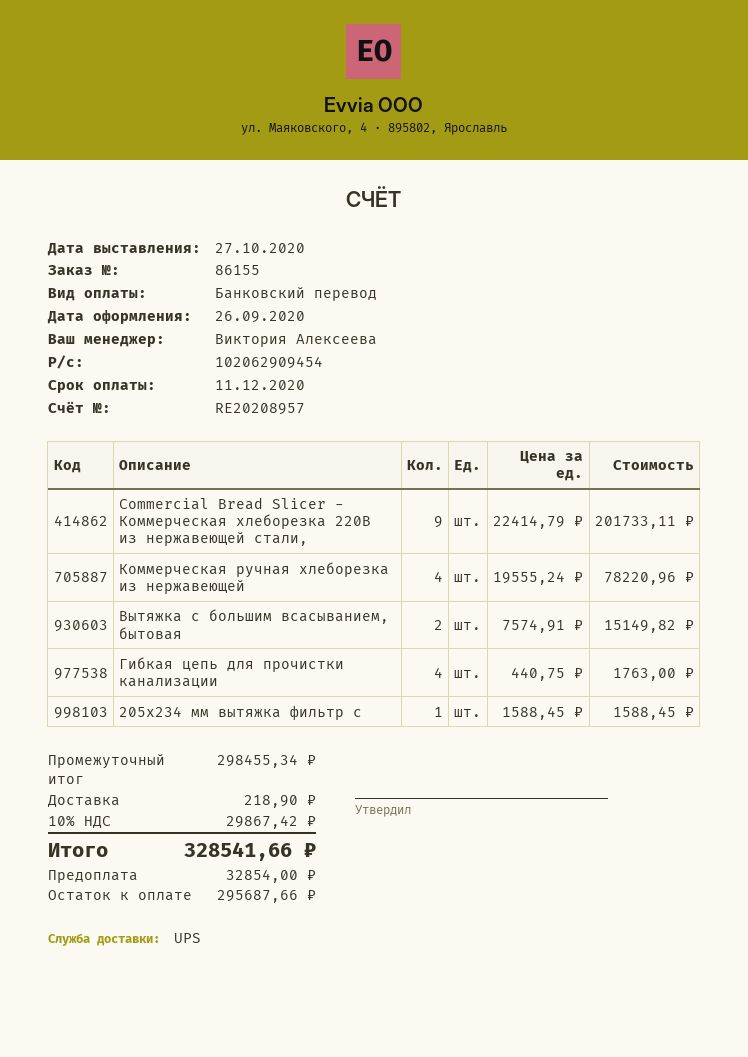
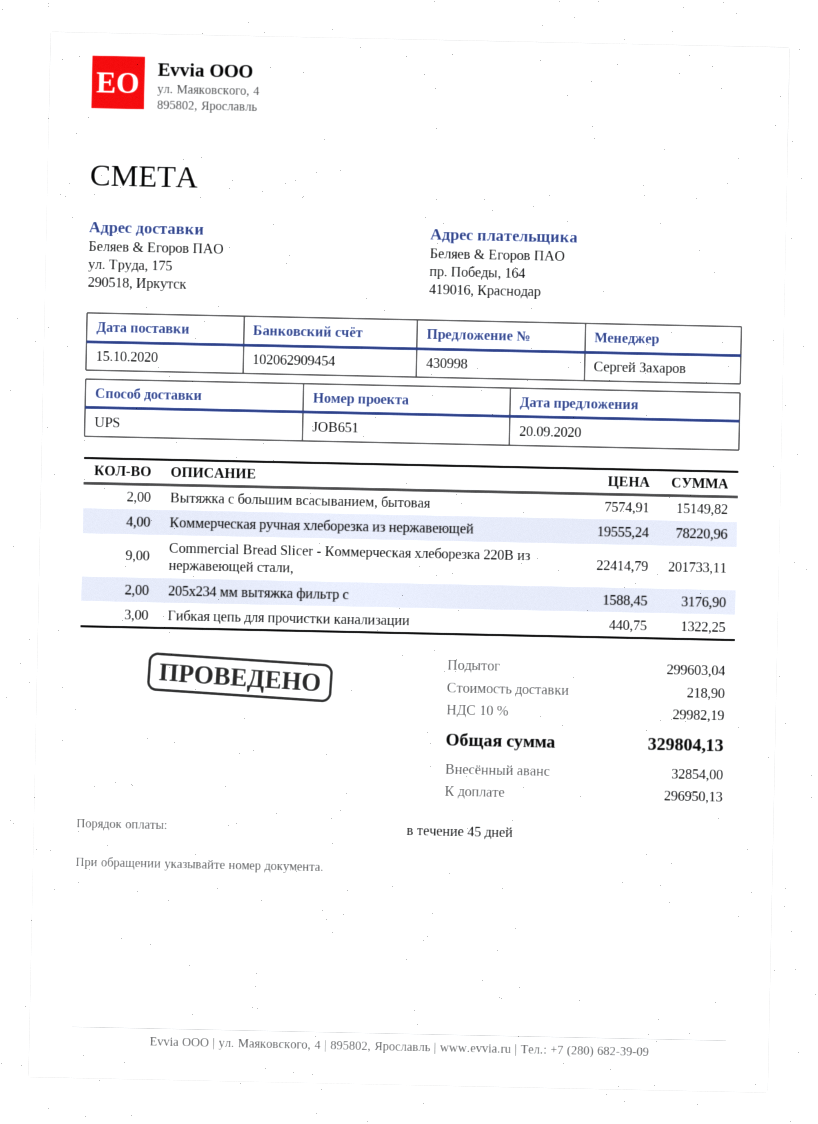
sales rep: Виктория Алексеева -> Сергей Захаров
Гибкая цепь для прочистки канализации: 4 x 440.75 = 1763.00 -> 3 x 440.75 = 1322.25
205x234 мм вытяжка фильтр с: 1 x 1588.45 = 1588.45 -> 2 x 1588.45 = 3176.90
subtotal: 298455.34 -> 299603.04
tax: 10% = 29867.42 -> 10% = 29982.19
total: 328541.66 -> 329804.13
balance: 295687.66 -> 296950.13

